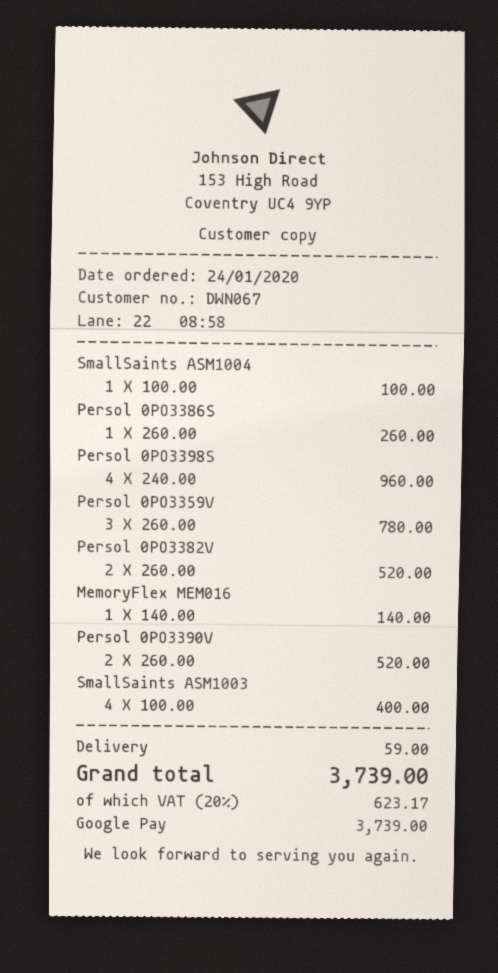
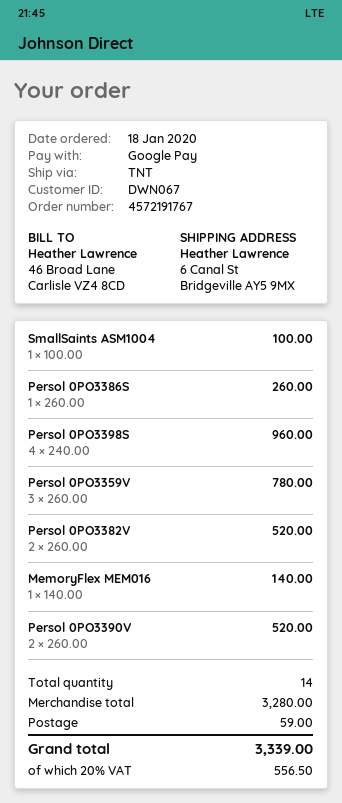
order date: 2020-01-24 -> 2020-01-18
SmallSaints ASM1003: 4 x 100.00 = 400.00 -> none
tax: 20% = 623.17 -> 20% = 556.50
total: 3739.00 -> 3339.00

